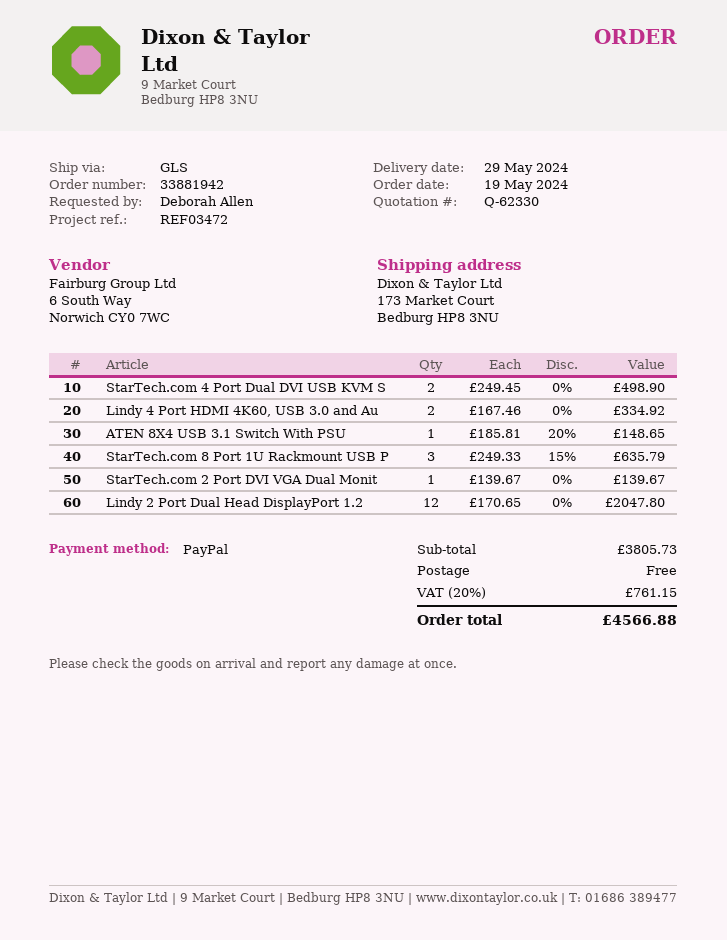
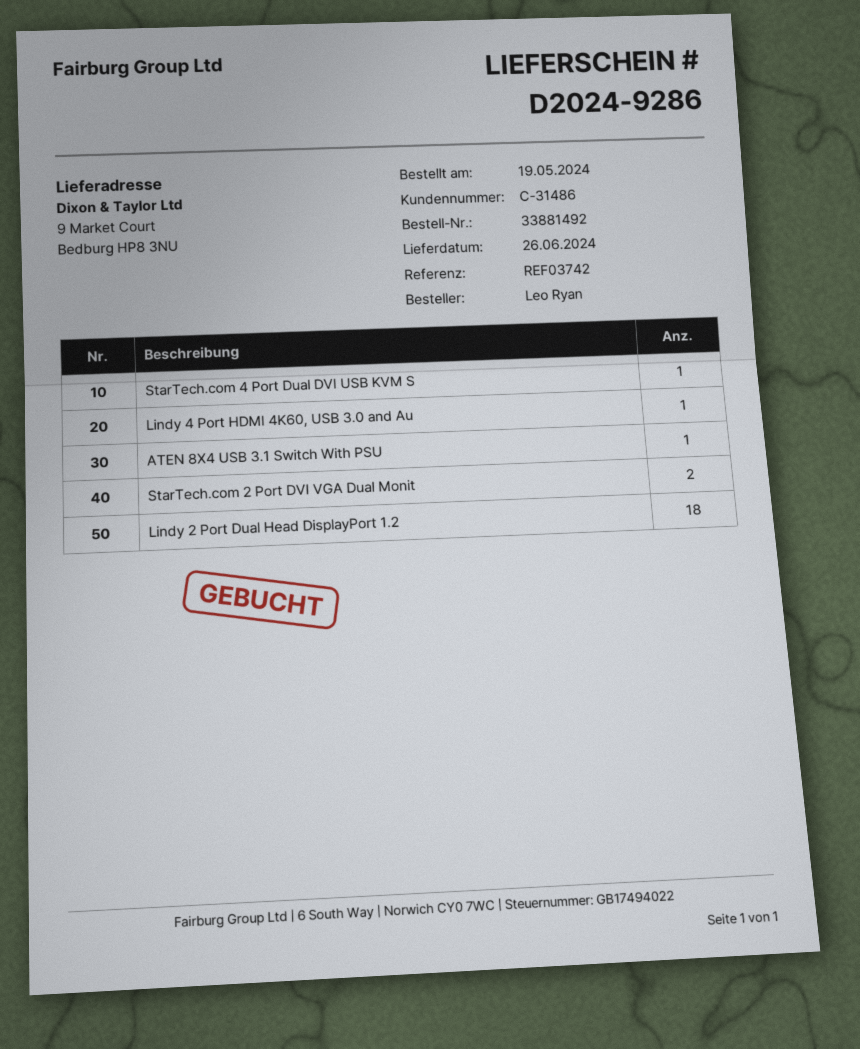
order number: 33881942 -> 33881492
delivery date: 2024-05-29 -> 2024-06-26
reference: REF03472 -> REF03742
ordered by: Deborah Allen -> Leo Ryan
ship to: 173 Market Court, Bedburg HP8 3NU -> 9 Market Court, Bedburg HP8 3NU
StarTech.com 4 Port Dual DVI USB KVM S: 2 -> 1
Lindy 4 Port HDMI 4K60, USB 3.0 and Au: 2 -> 1
StarTech.com 8 Port 1U Rackmount USB P: 3 -> none
StarTech.com 2 Port DVI VGA Dual Monit: 1 -> 2
Lindy 2 Port Dual Head DisplayPort 1.2: 12 -> 18

